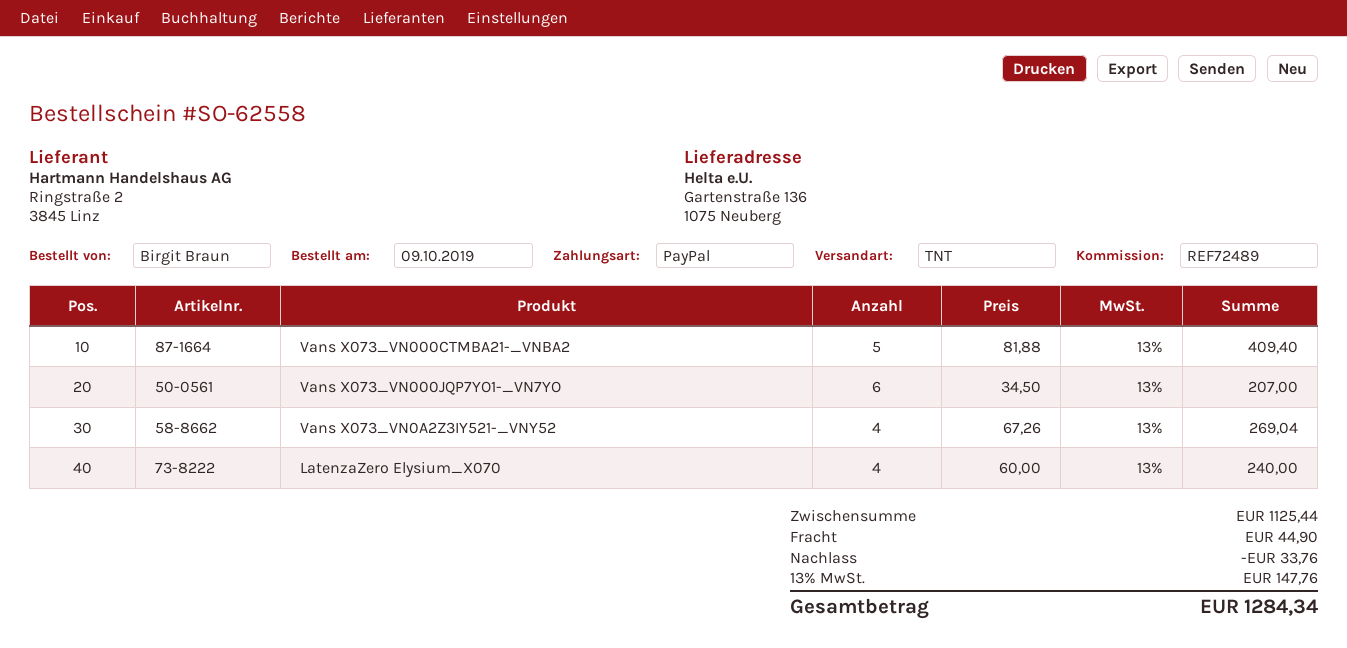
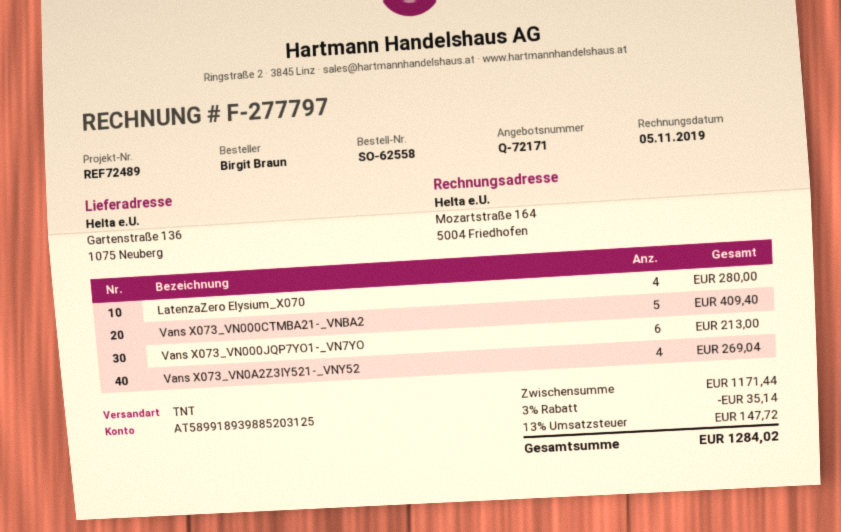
Vans X073_VN000JQP7YO1-_VN7YO: 6 for 207.00 -> 6 for 213.00
LatenzaZero Elysium_X070: 4 for 240.00 -> 4 for 280.00
subtotal: 1125.44 -> 1171.44
discount: 33.76 -> 35.14
shipping: 44.90 -> none
tax: 13% = 147.76 -> 13% = 147.72
total: 1284.34 -> 1284.02

